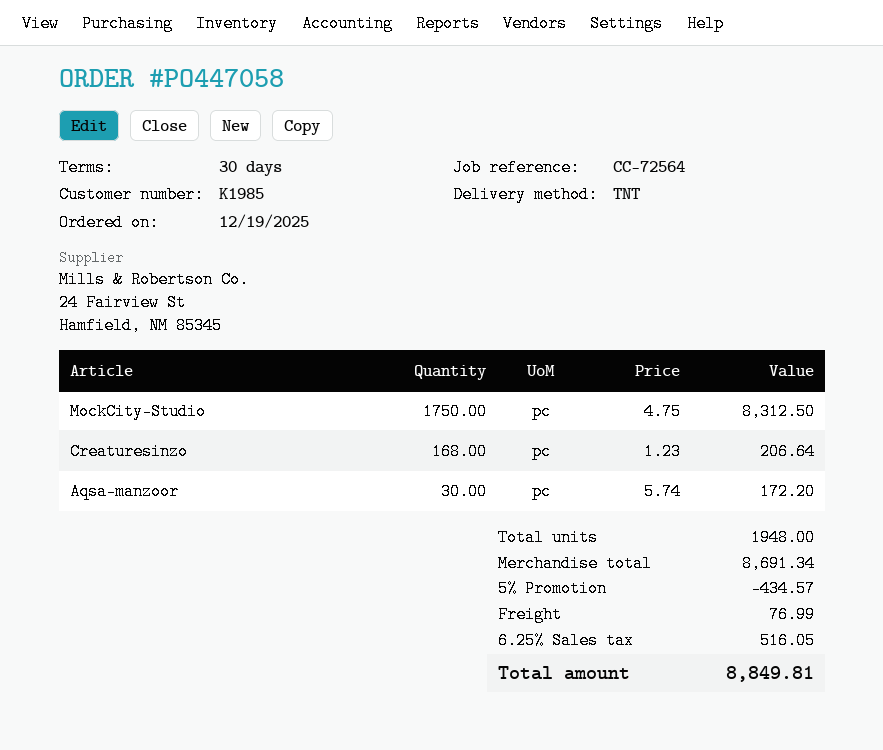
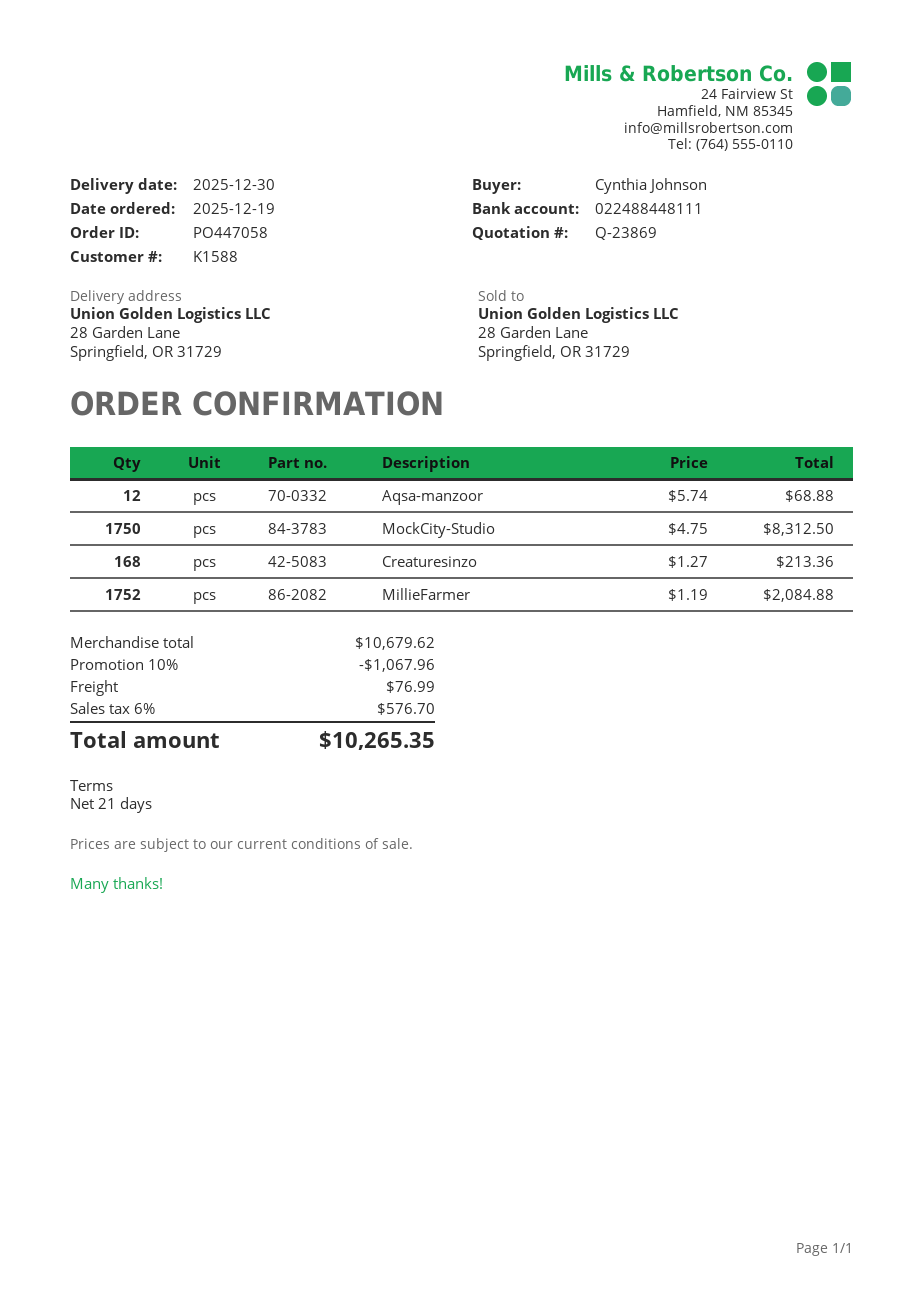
payment terms: 30 days -> 21 days
customer number: K1985 -> K1588
Creaturesinzo: 168 x 1.23 = 206.64 -> 168 x 1.27 = 213.36
Aqsa-manzoor: 30 x 5.74 = 172.20 -> 12 x 5.74 = 68.88
MillieFarmer: none -> 1752 x 1.19 = 2084.88
subtotal: 8691.34 -> 10679.62
discount: 5% = 434.57 -> 10% = 1067.96
tax: 6.25% = 516.05 -> 6% = 576.70
total: 8849.81 -> 10265.35

